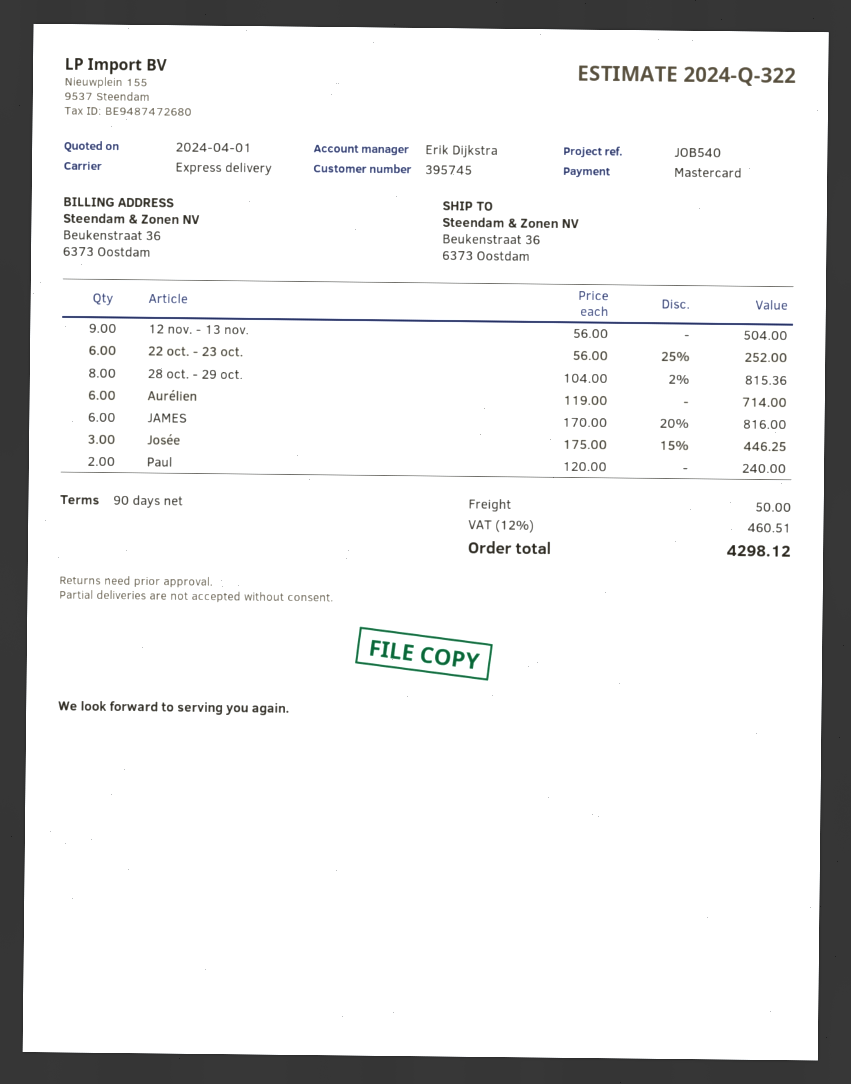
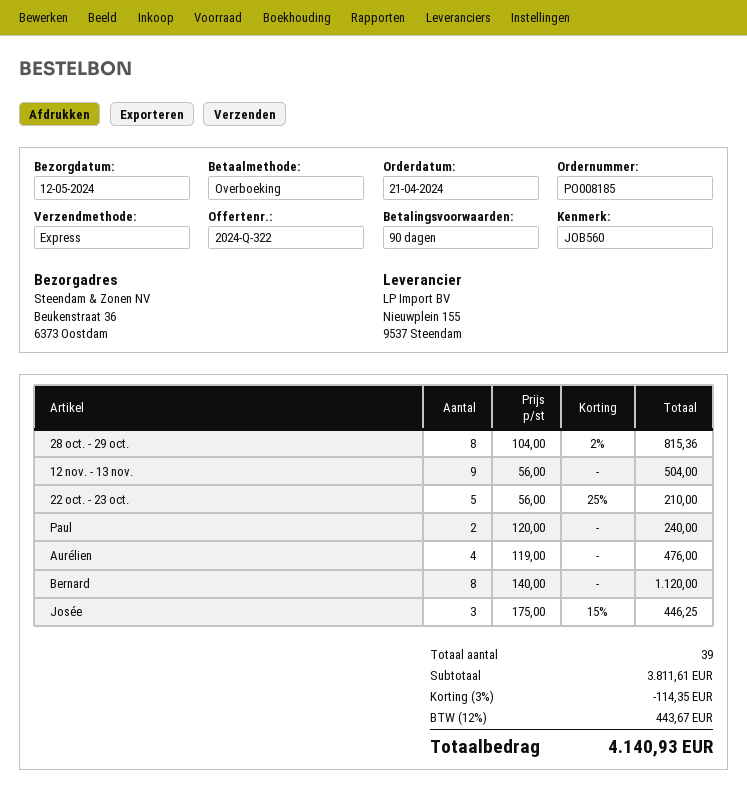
reference: JOB540 -> JOB560
payment method: Mastercard -> bank transfer
22 oct. - 23 oct.: 6 x 56.00 - 25% = 252.00 -> 5 x 56.00 - 25% = 210.00
Aurélien: 6 x 119.00 = 714.00 -> 4 x 119.00 = 476.00
JAMES: 6 x 170.00 - 20% = 816.00 -> none
Bernard: none -> 8 x 140.00 = 1120.00
discount: none -> 3% = 114.35
shipping: 50.00 -> none
tax: 12% = 460.51 -> 12% = 443.67
total: 4298.12 -> 4140.93

